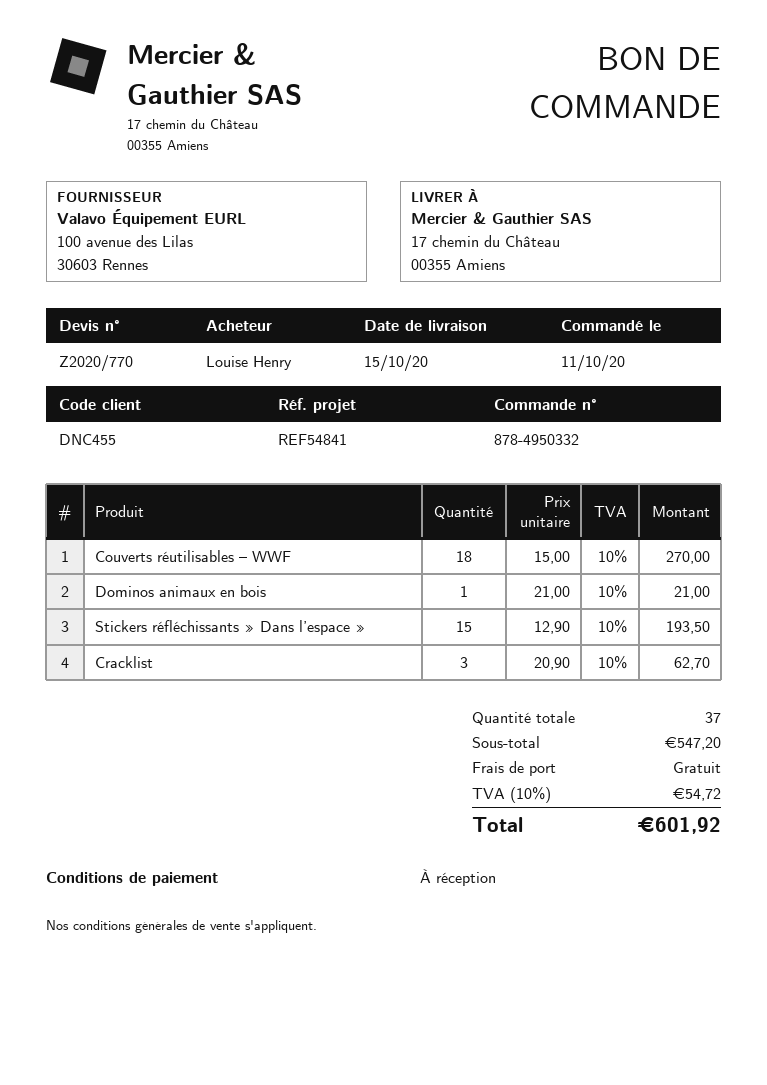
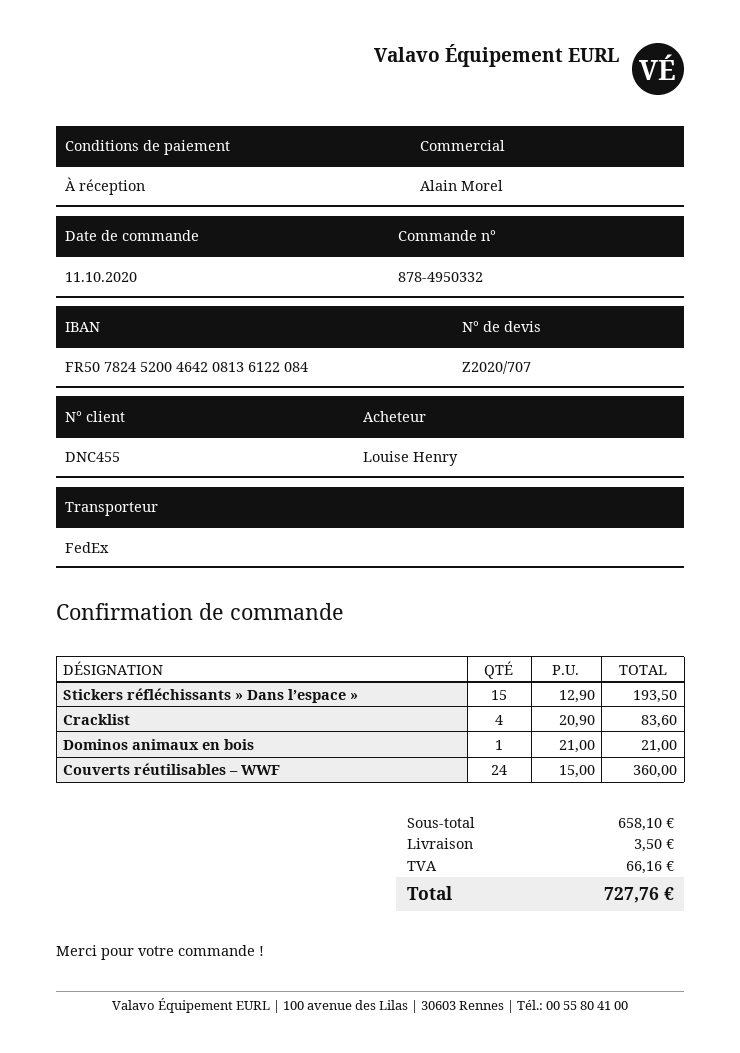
quote number: Z2020/770 -> Z2020/707
Couverts réutilisables – WWF: 18 x 15.00 = 270.00 -> 24 x 15.00 = 360.00
Cracklist: 3 x 20.90 = 62.70 -> 4 x 20.90 = 83.60
subtotal: 547.20 -> 658.10
shipping: 0.00 -> 3.50
tax: 54.72 -> 66.16
total: 601.92 -> 727.76

